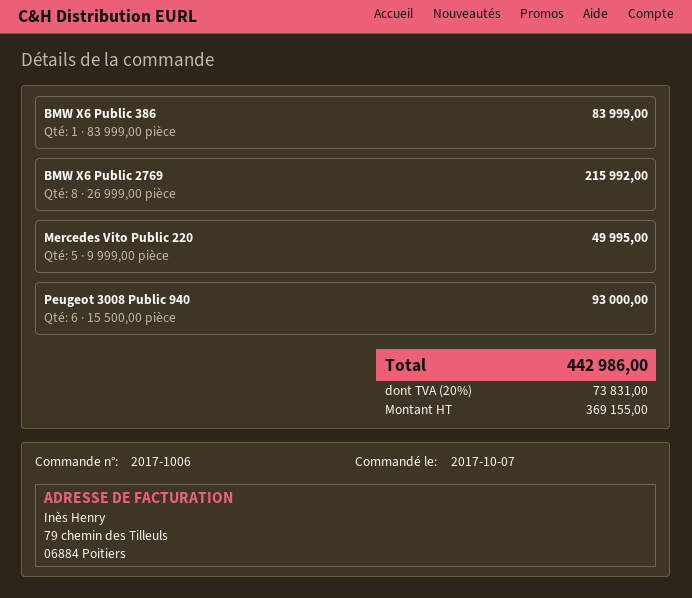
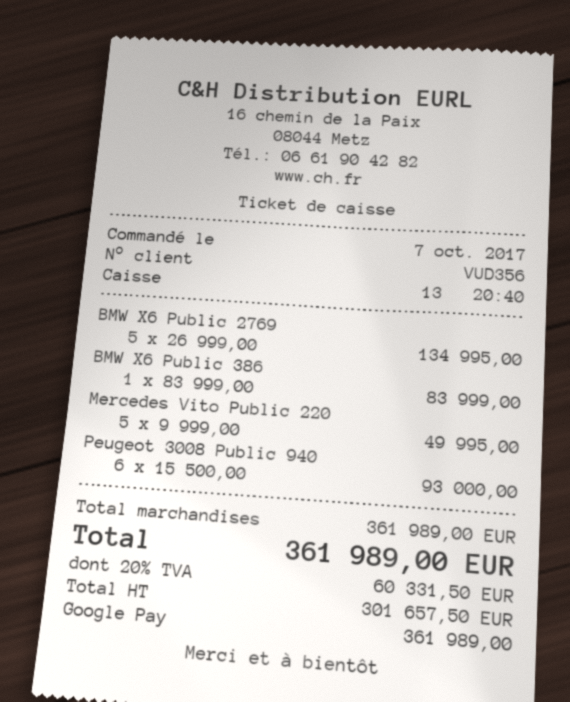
BMW X6 Public 2769: 8 x 26999.00 = 215992.00 -> 5 x 26999.00 = 134995.00
net: 369155.00 -> 301657.50
tax: 20% = 73831.00 -> 20% = 60331.50
total: 442986.00 -> 361989.00

